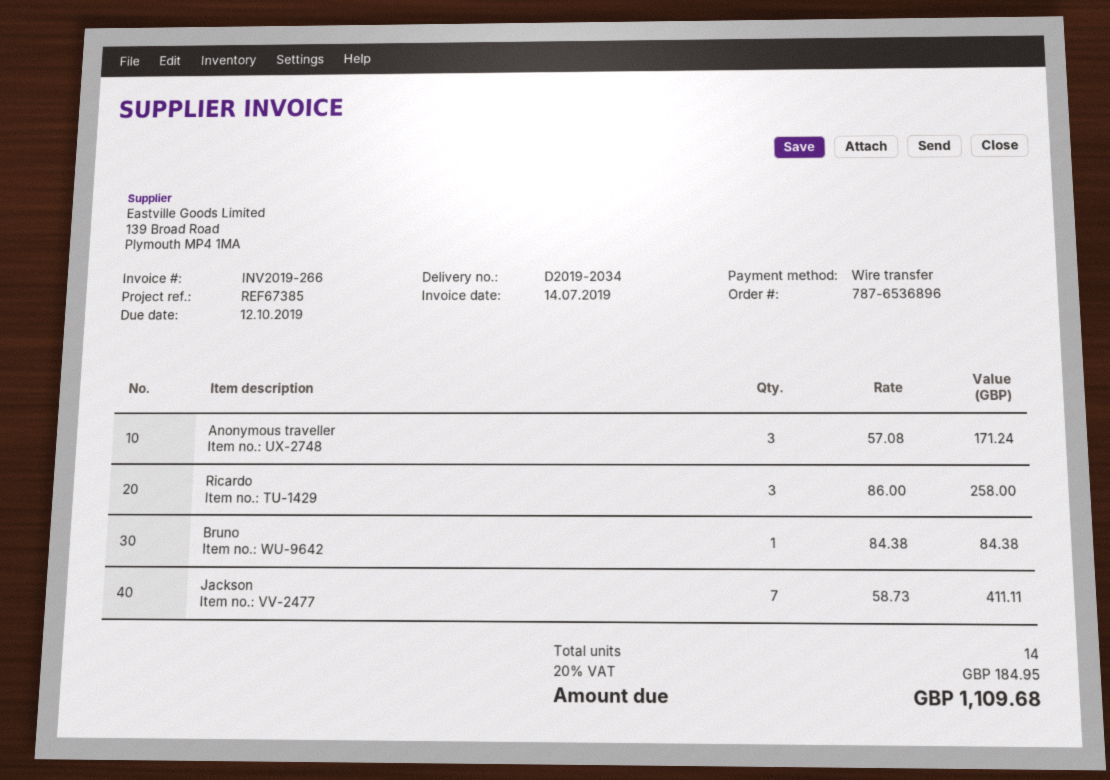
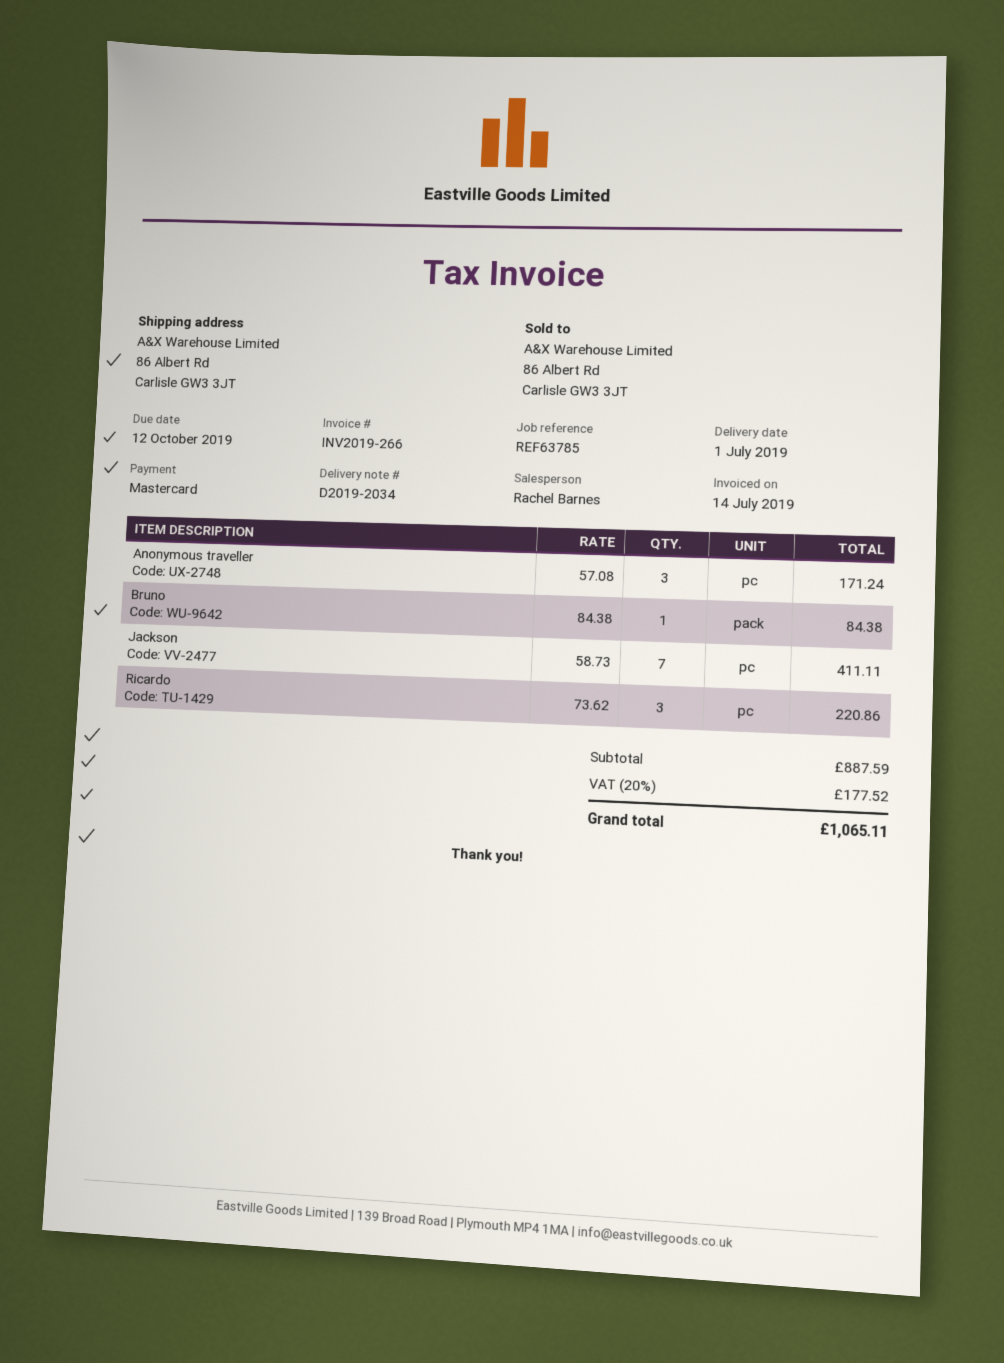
reference: REF67385 -> REF63785
payment method: bank transfer -> Mastercard
Ricardo: 3 x 86.00 = 258.00 -> 3 x 73.62 = 220.86
tax: 20% = 184.95 -> 20% = 177.52
total: 1109.68 -> 1065.11

